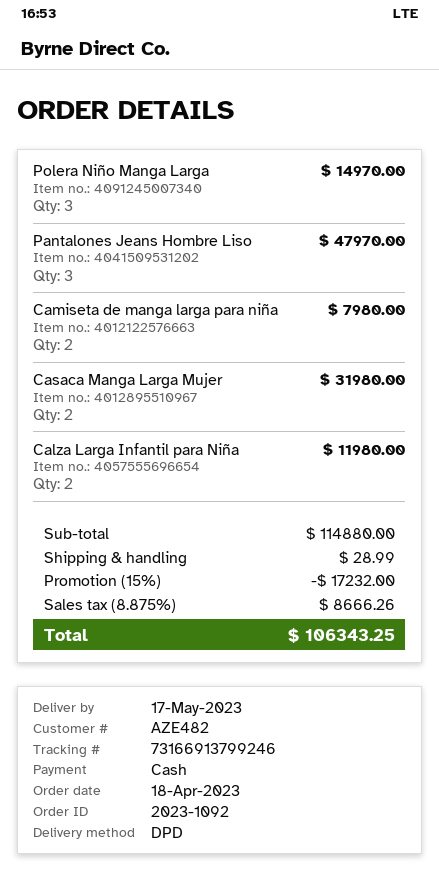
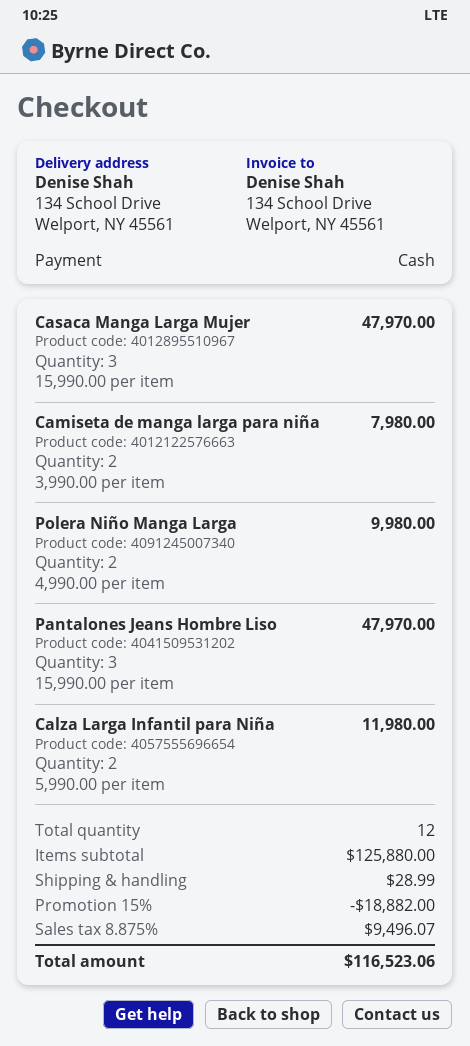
Polera Niño Manga Larga: 3 for 14970.00 -> 2 for 9980.00
Casaca Manga Larga Mujer: 2 for 31980.00 -> 3 for 47970.00
subtotal: 114880.00 -> 125880.00
discount: 15% = 17232.00 -> 15% = 18882.00
tax: 8.875% = 8666.26 -> 8.875% = 9496.07
total: 106343.25 -> 116523.06

